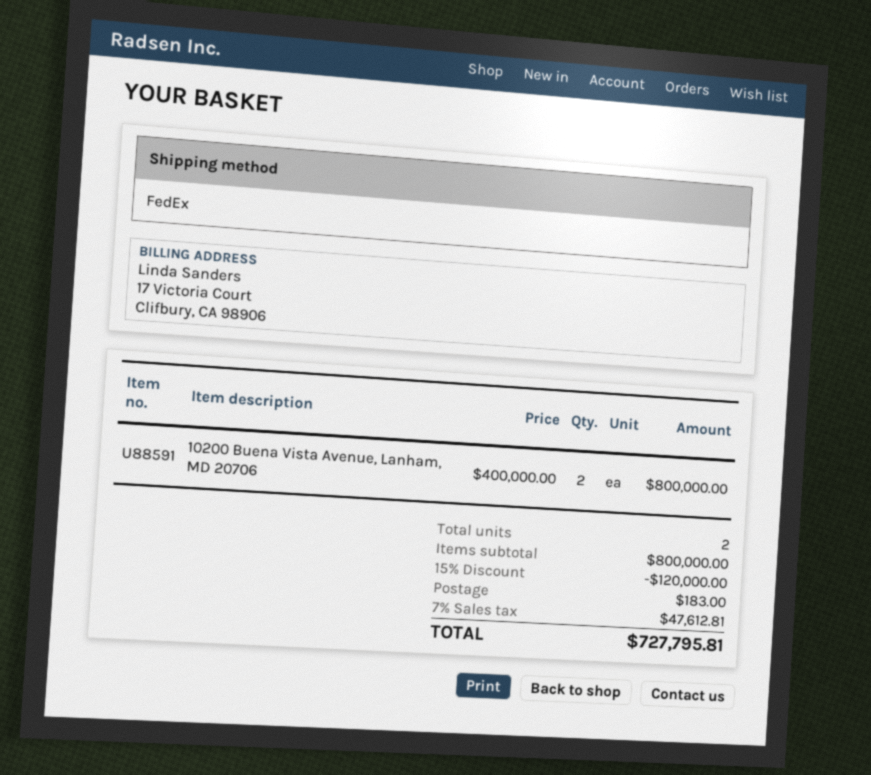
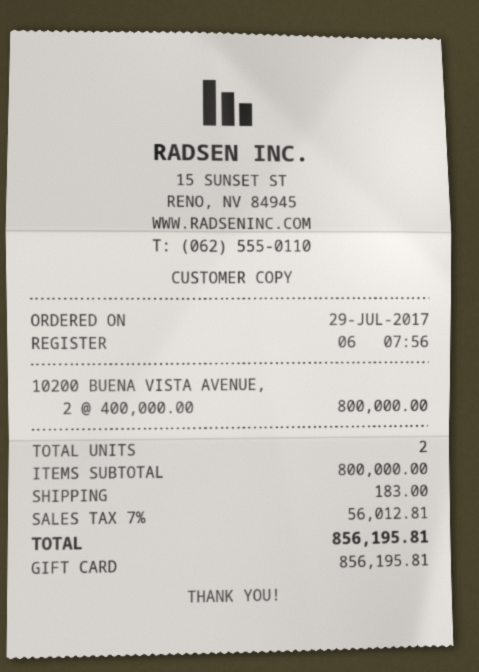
discount: 15% = 120000.00 -> none
tax: 7% = 47612.81 -> 7% = 56012.81
total: 727795.81 -> 856195.81

